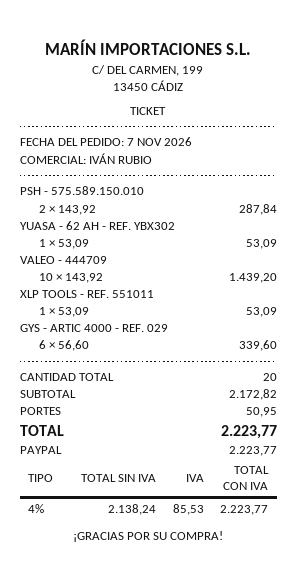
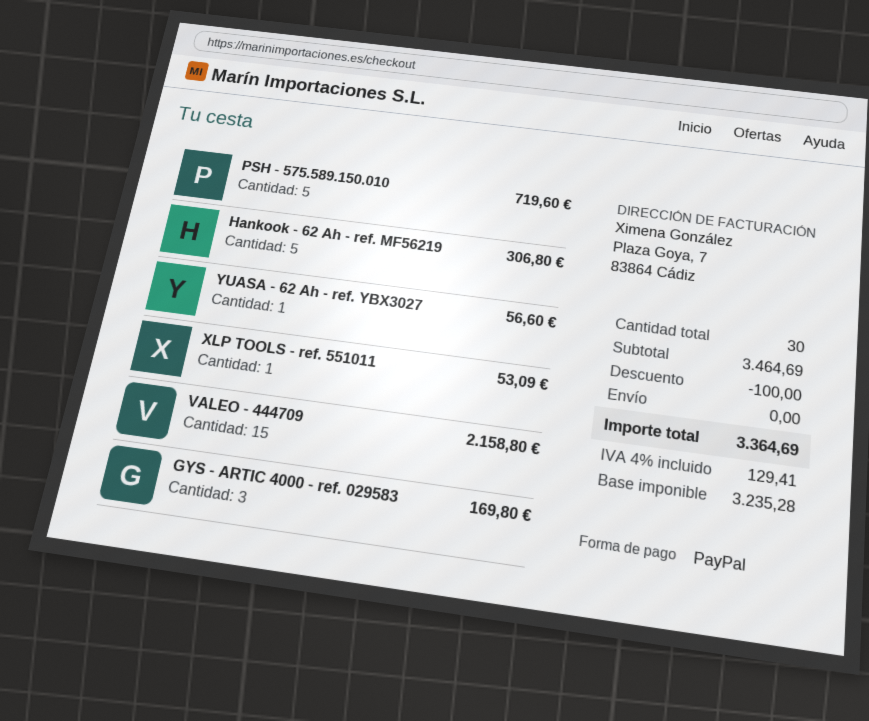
PSH - 575.589.150.010: 2 for 287.84 -> 5 for 719.60
YUASA - 62 AH - REF. YBX302: 1 for 53.09 -> 1 for 56.60
VALEO - 444709: 10 for 1439.20 -> 15 for 2158.80
GYS - ARTIC 4000 - REF. 029: 6 for 339.60 -> 3 for 169.80
Hankook - 62 Ah - ref. MF56219: none -> 5 for 306.80
total quantity: 20 -> 30
subtotal: 2172.82 -> 3464.69
discount: none -> 100.00
shipping: 50.95 -> 0.00
net: 2138.24 -> 3235.28
tax: 4% = 85.53 -> 4% = 129.41
total: 2223.77 -> 3364.69

